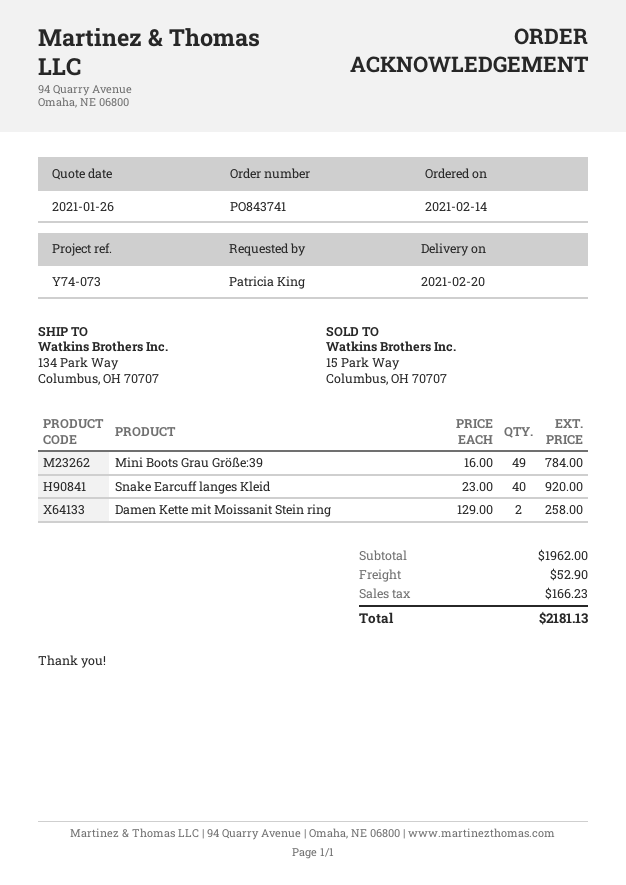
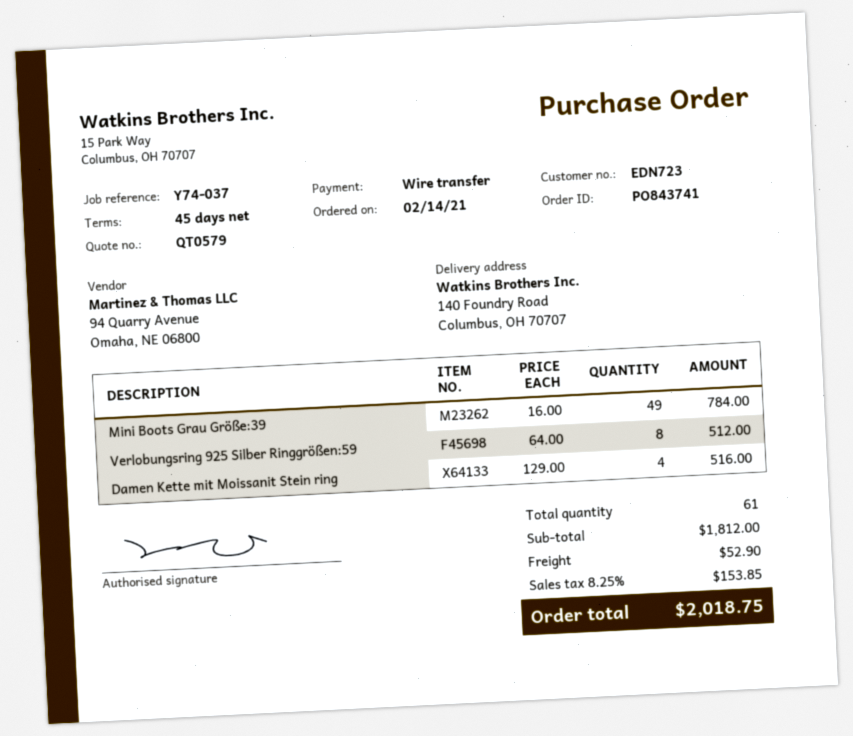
reference: Y74-073 -> Y74-037
ship to: 134 Park Way, Columbus, OH 70707 -> 140 Foundry Road, Columbus, OH 70707
Snake Earcuff langes Kleid: 40 x 23.00 = 920.00 -> none
Damen Kette mit Moissanit Stein ring: 2 x 129.00 = 258.00 -> 4 x 129.00 = 516.00
Verlobungsring 925 Silber Ringgrößen:59: none -> 8 x 64.00 = 512.00
subtotal: 1962.00 -> 1812.00
tax: 166.23 -> 153.85
total: 2181.13 -> 2018.75

